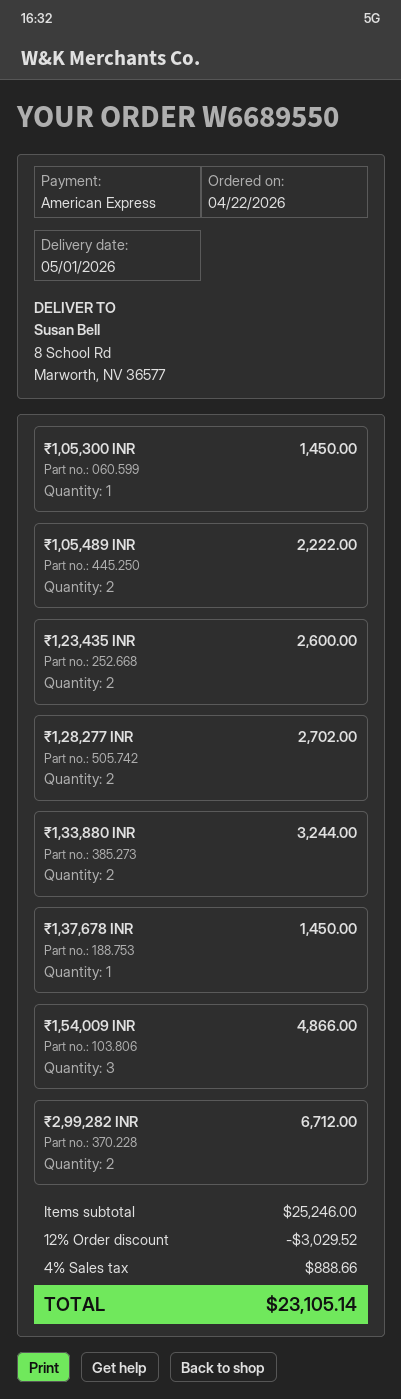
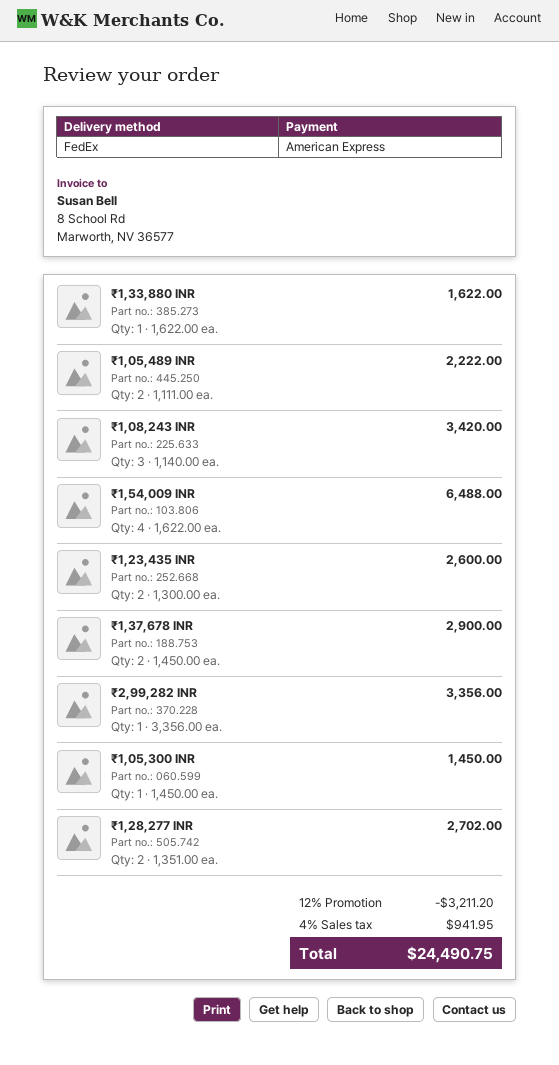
₹1,33,880 INR: 2 for 3244.00 -> 1 for 1622.00
₹1,37,678 INR: 1 for 1450.00 -> 2 for 2900.00
₹1,54,009 INR: 3 for 4866.00 -> 4 for 6488.00
₹2,99,282 INR: 2 for 6712.00 -> 1 for 3356.00
₹1,08,243 INR: none -> 3 for 3420.00
discount: 12% = 3029.52 -> 12% = 3211.20
tax: 4% = 888.66 -> 4% = 941.95
total: 23105.14 -> 24490.75

